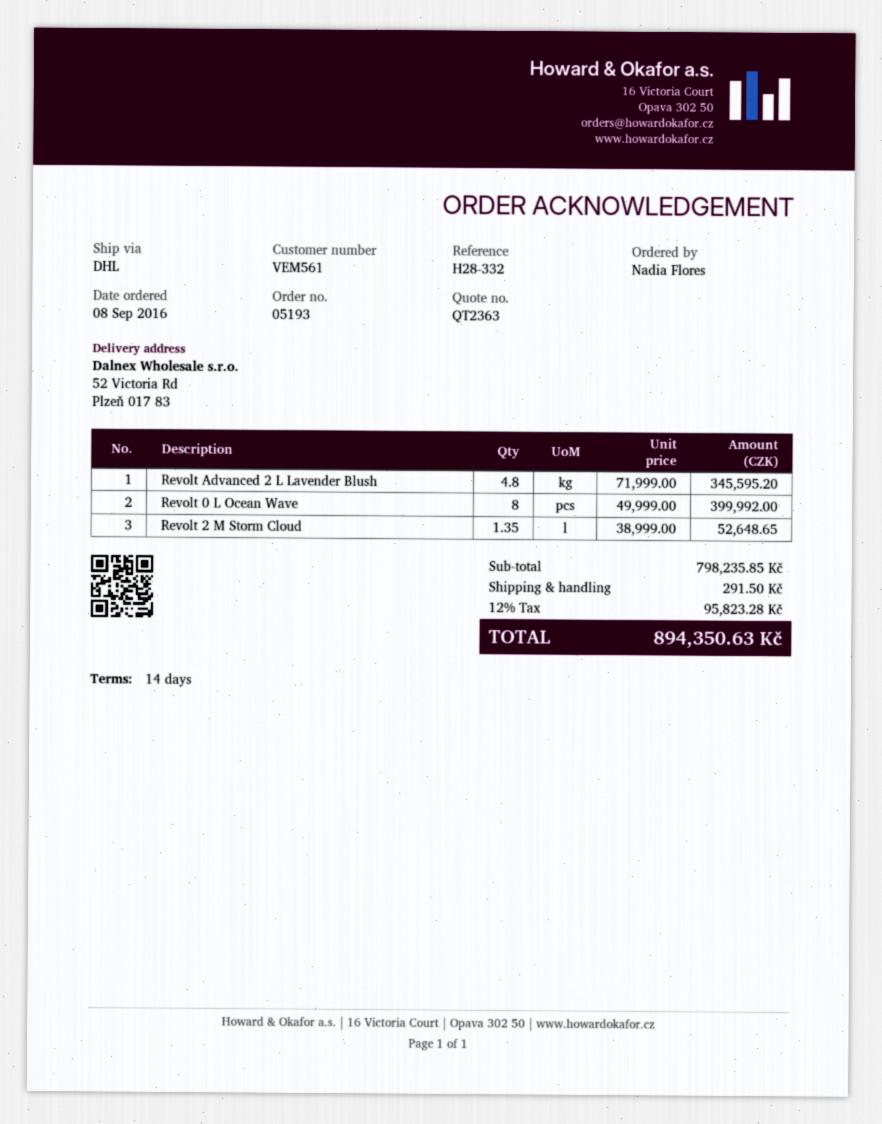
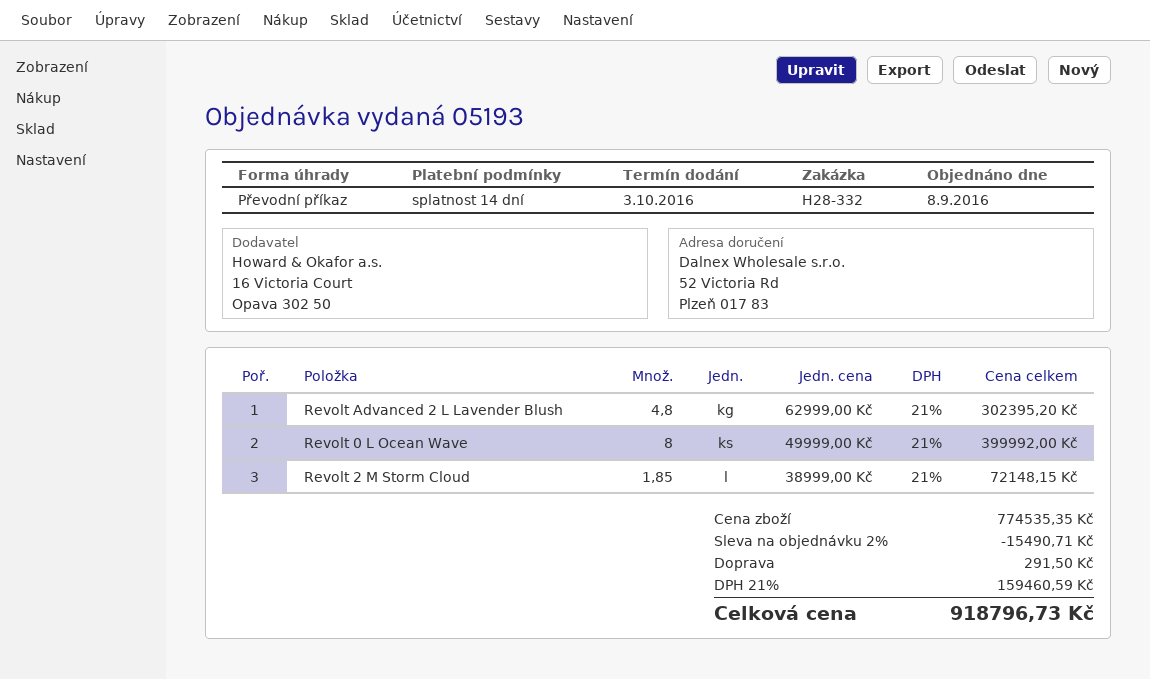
Revolt Advanced 2 L Lavender Blush: 4.8 x 71999.00 = 345595.20 -> 4.8 x 62999.00 = 302395.20
Revolt 2 M Storm Cloud: 1.35 x 38999.00 = 52648.65 -> 1.85 x 38999.00 = 72148.15
subtotal: 798235.85 -> 774535.35
discount: none -> 2% = 15490.71
tax: 12% = 95823.28 -> 21% = 159460.59
total: 894350.63 -> 918796.73

